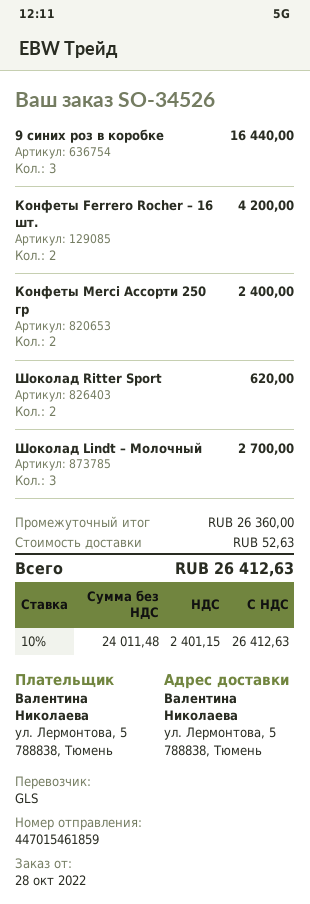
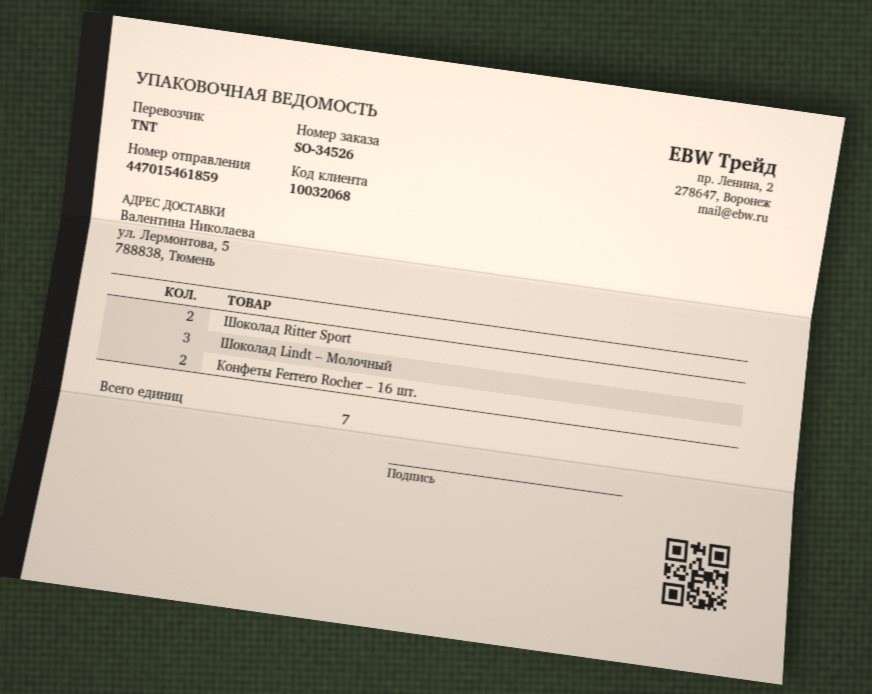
shipping method: GLS -> TNT
9 синих роз в коробке: 3 -> none
Конфеты Merci Ассорти 250 гр: 2 -> none

